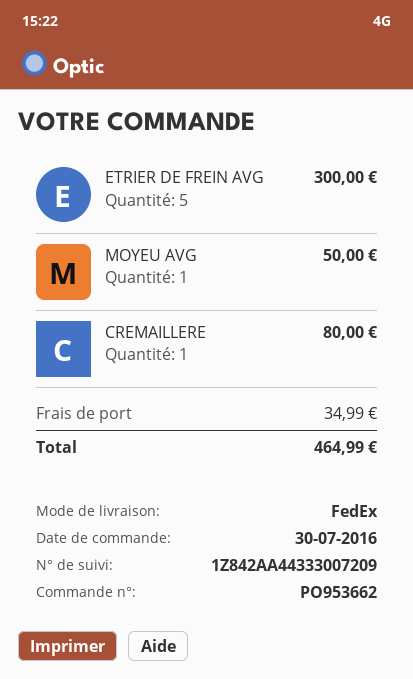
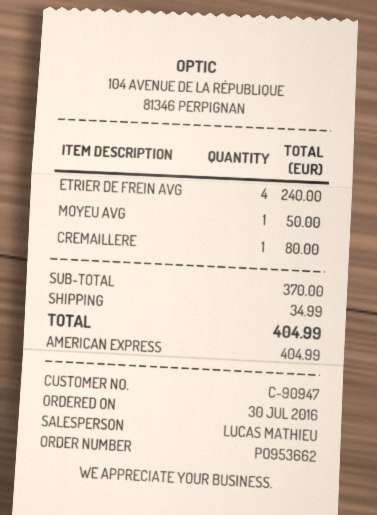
ETRIER DE FREIN AVG: 5 for 300.00 -> 4 for 240.00
total: 464.99 -> 404.99

